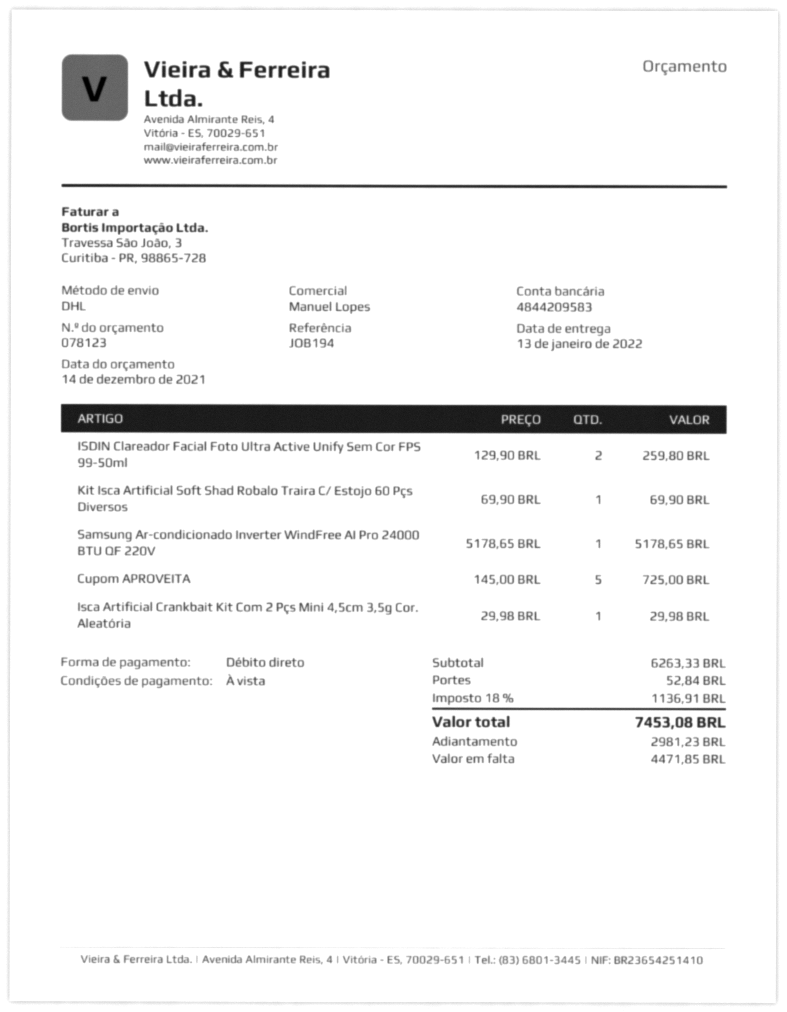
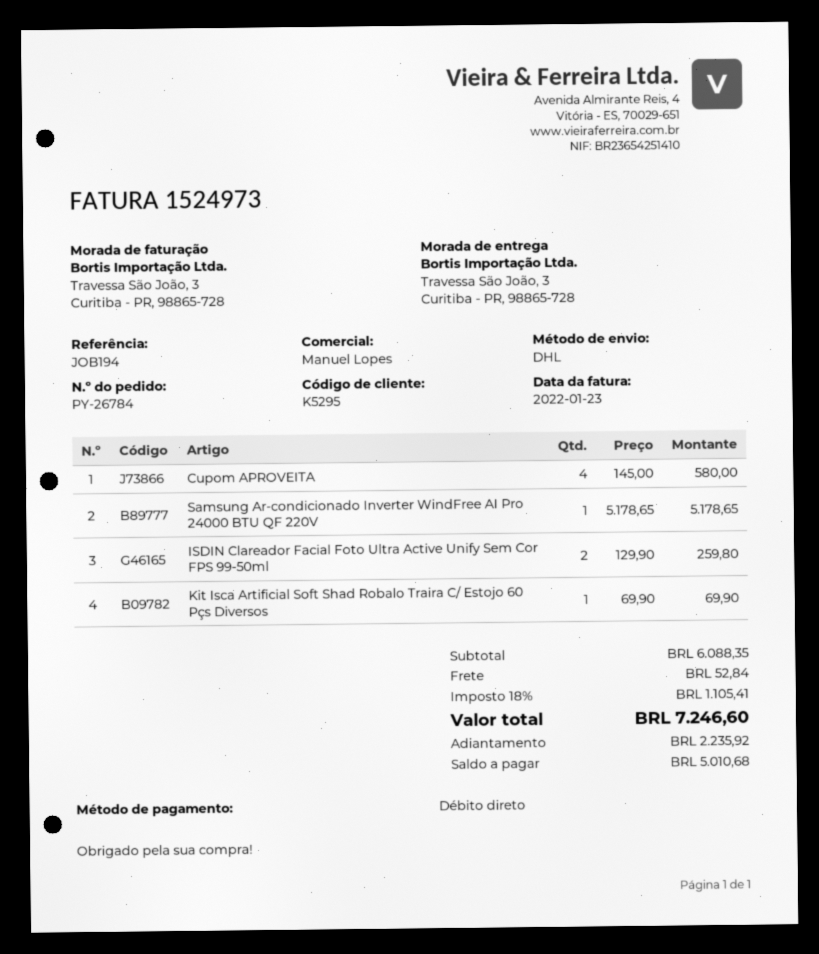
Cupom APROVEITA: 5 x 145.00 = 725.00 -> 4 x 145.00 = 580.00
Isca Artificial Crankbait Kit Com 2 Pçs Mini 4,5cm 3,5g Cor. Aleatória: 1 x 29.98 = 29.98 -> none
subtotal: 6263.33 -> 6088.35
tax: 18% = 1136.91 -> 18% = 1105.41
total: 7453.08 -> 7246.60
deposit: 2981.23 -> 2235.92
balance: 4471.85 -> 5010.68

